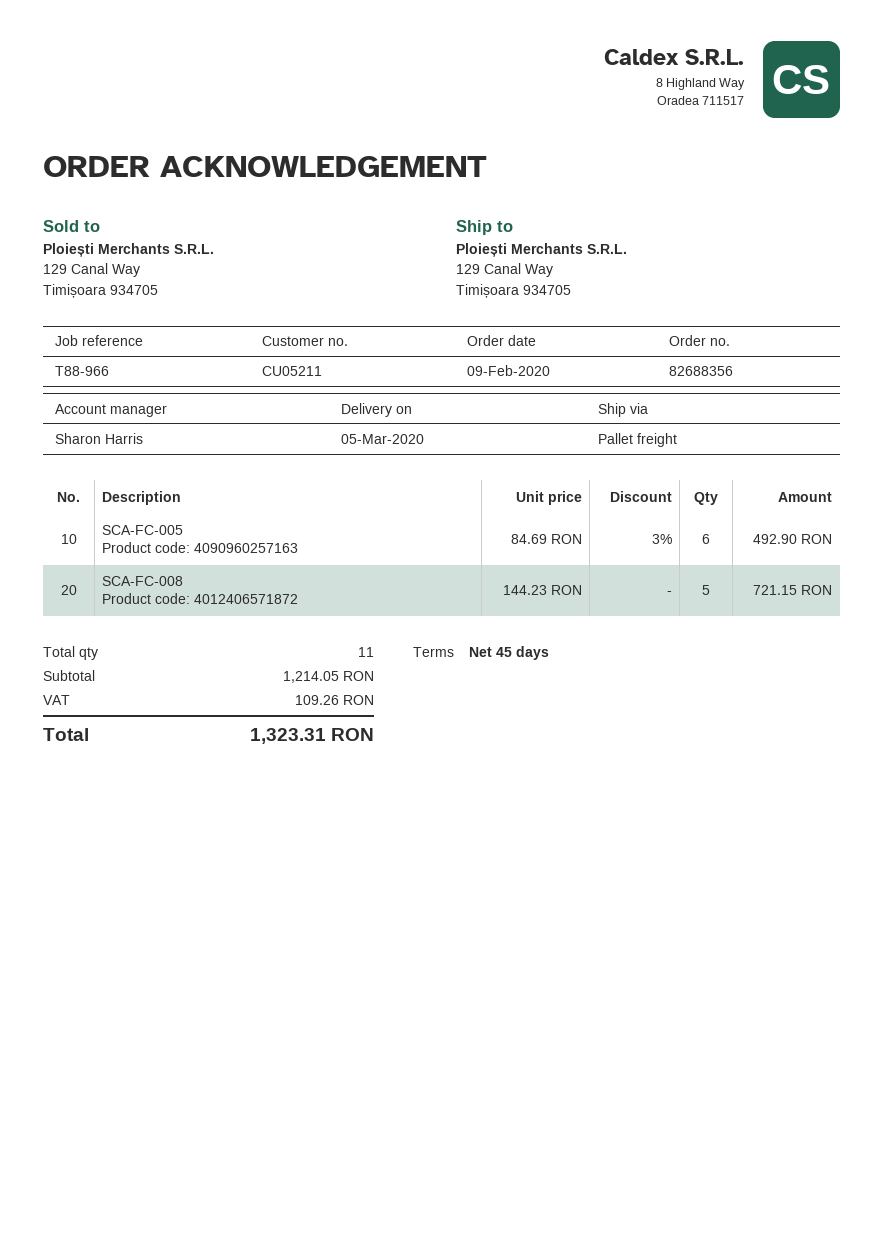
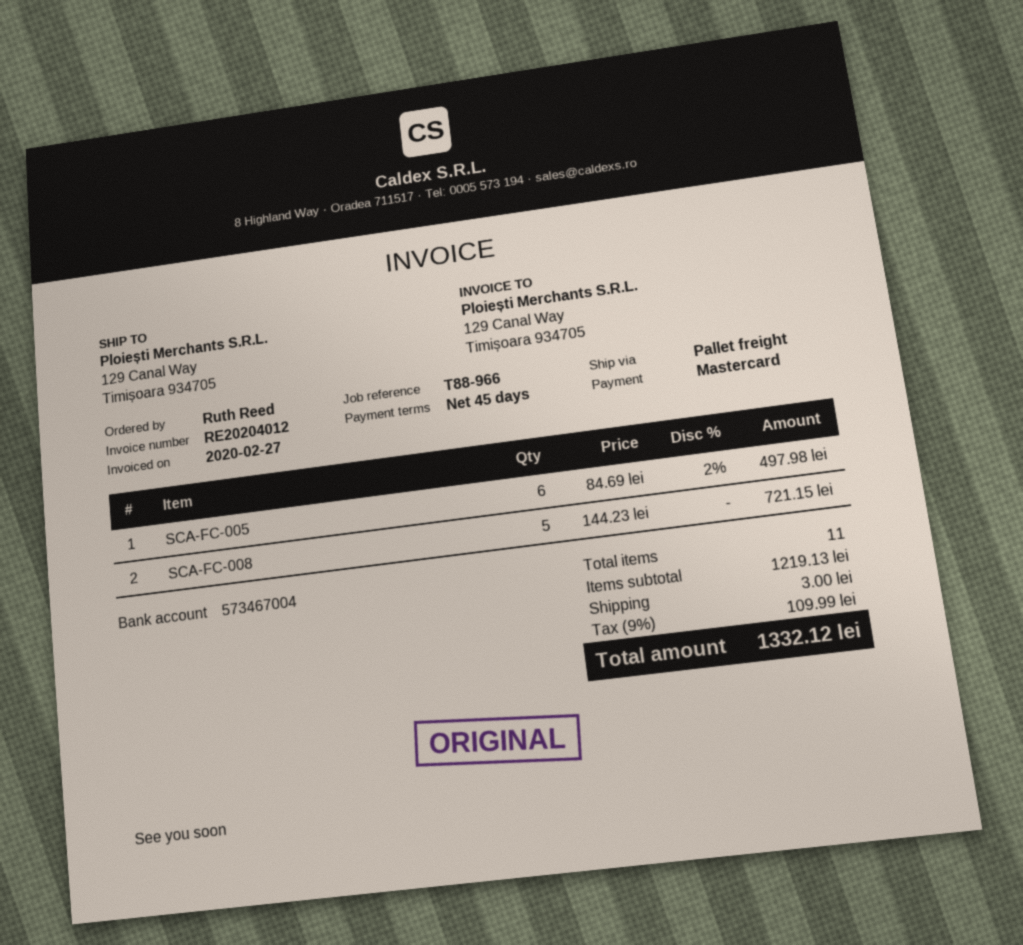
SCA-FC-005: 6 x 84.69 - 3% = 492.90 -> 6 x 84.69 - 2% = 497.98
subtotal: 1214.05 -> 1219.13
shipping: none -> 3.00
tax: 109.26 -> 109.99
total: 1323.31 -> 1332.12

